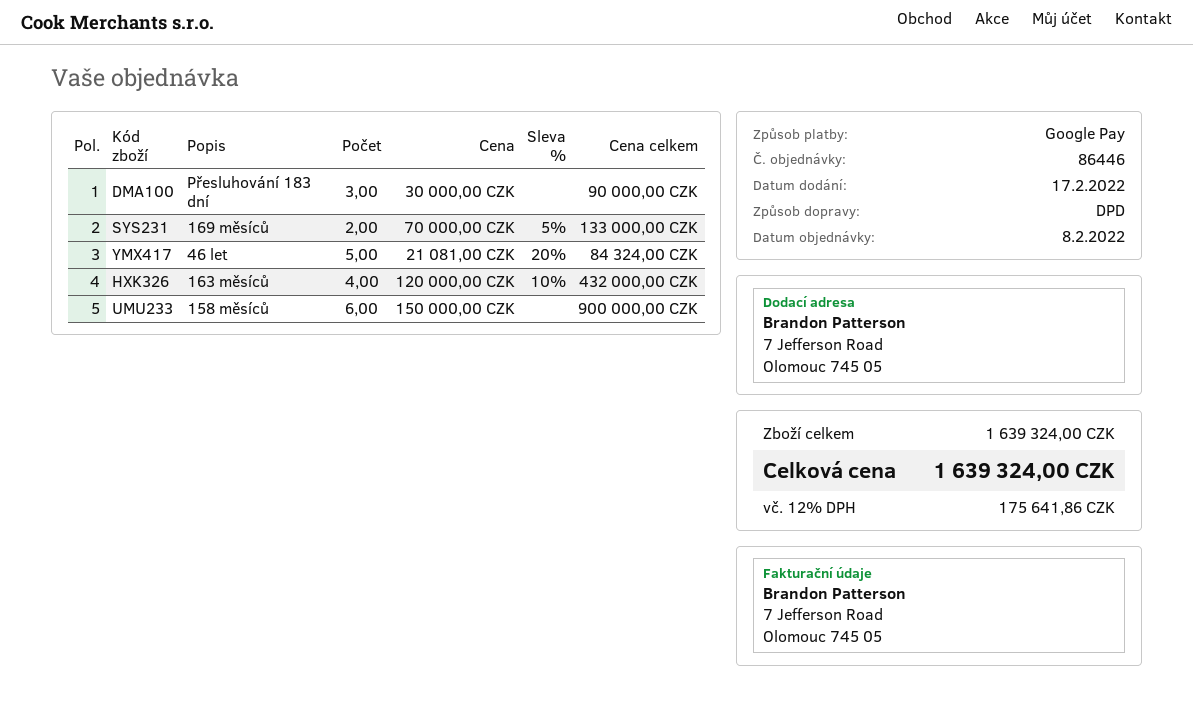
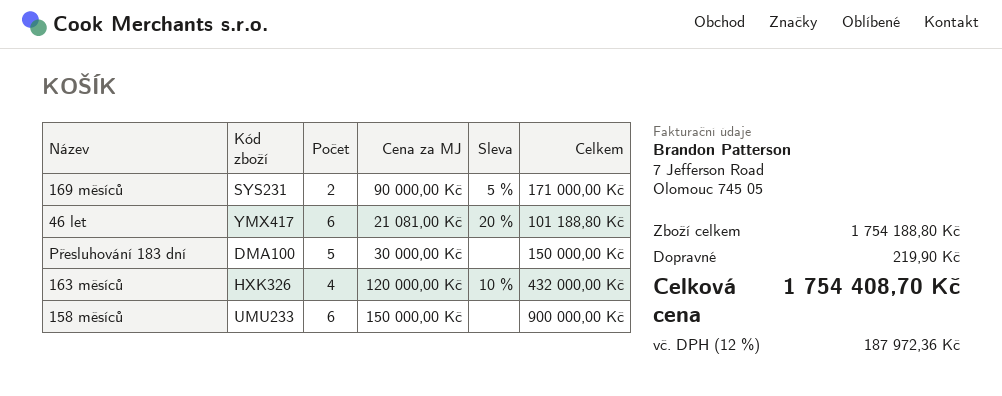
Přesluhování 183 dní: 3 x 30000.00 = 90000.00 -> 5 x 30000.00 = 150000.00
169 měsíců: 2 x 70000.00 - 5% = 133000.00 -> 2 x 90000.00 - 5% = 171000.00
46 let: 5 x 21081.00 - 20% = 84324.00 -> 6 x 21081.00 - 20% = 101188.80
subtotal: 1639324.00 -> 1754188.80
shipping: none -> 219.90
tax: 12% = 175641.86 -> 12% = 187972.36
total: 1639324.00 -> 1754408.70

